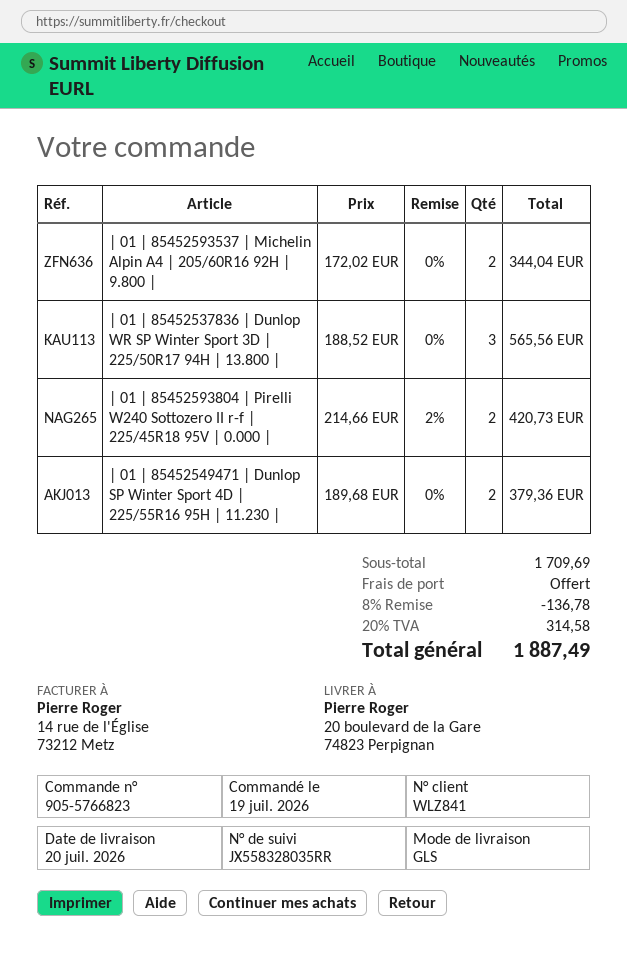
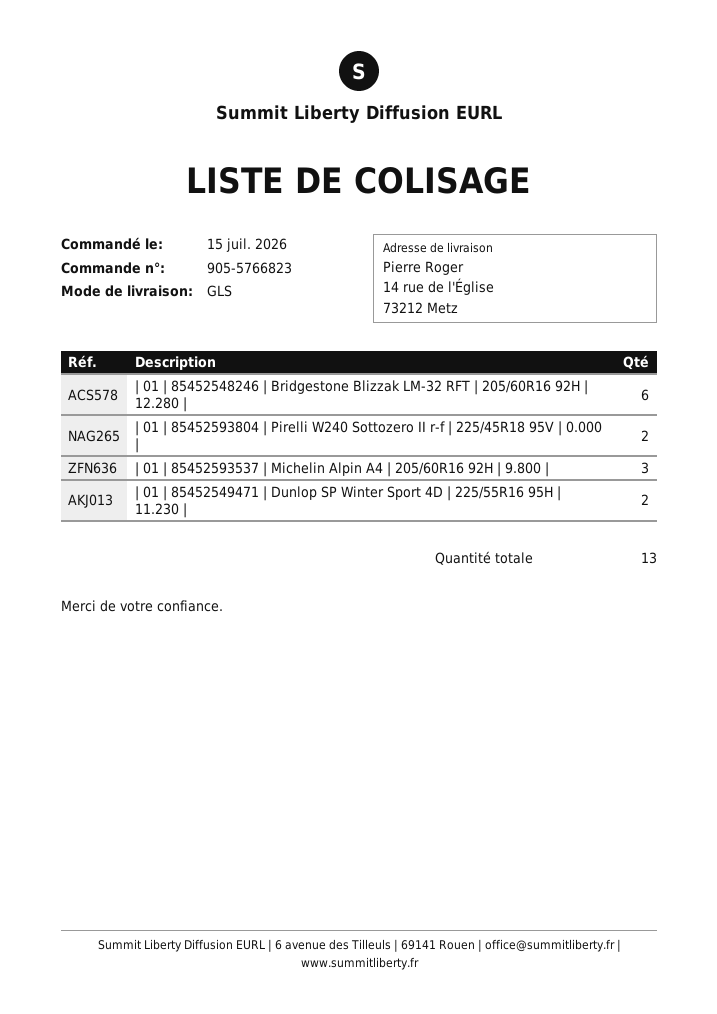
order date: 2026-07-19 -> 2026-07-15
ship to: 20 boulevard de la Gare, 74823 Perpignan -> 14 rue de l'Église, 73212 Metz
| 01 | 85452593537 | Michelin Alpin A4 | 205/60R16 92H | 9.800 |: 2 -> 3
| 01 | 85452537836 | Dunlop WR SP Winter Sport 3D | 225/50R17 94H | 13.800 |: 3 -> none
| 01 | 85452548246 | Bridgestone Blizzak LM-32 RFT | 205/60R16 92H | 12.280 |: none -> 6

